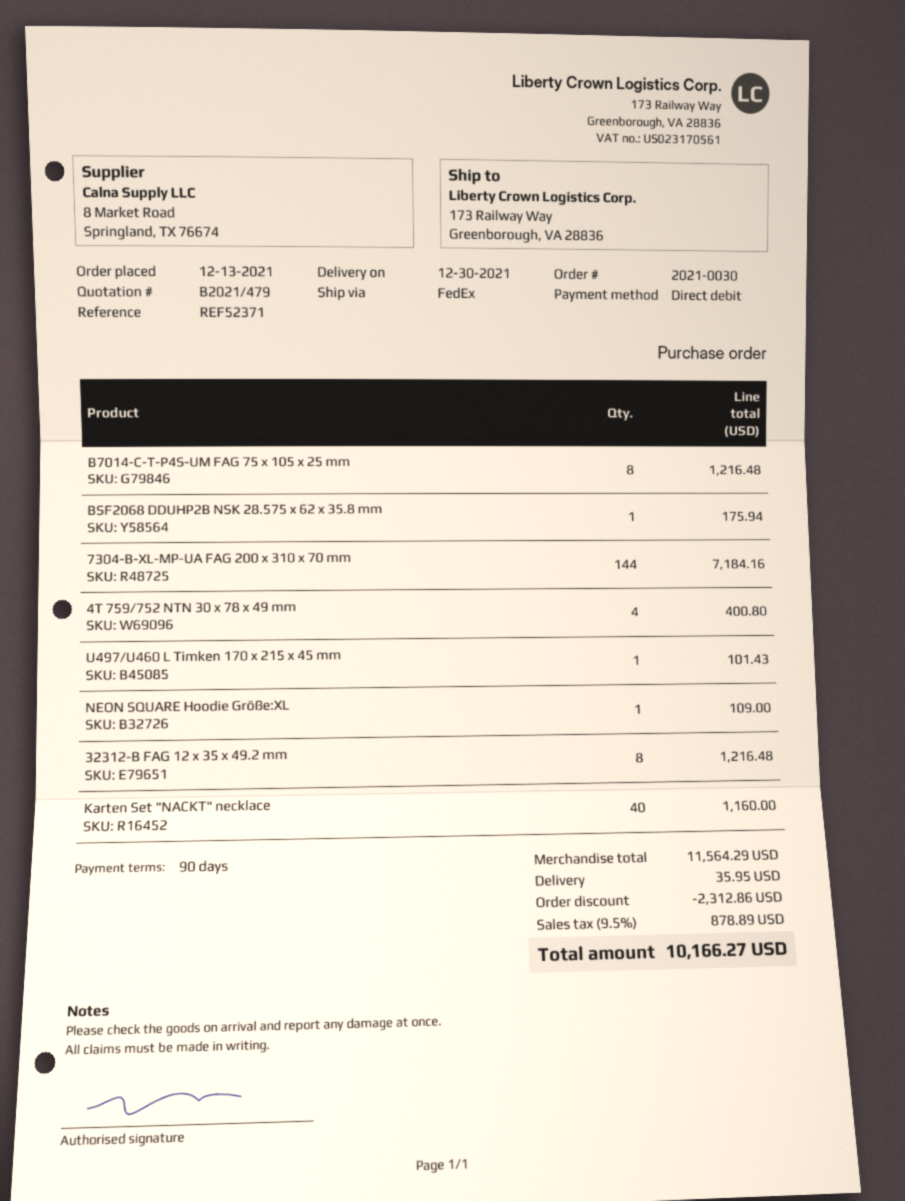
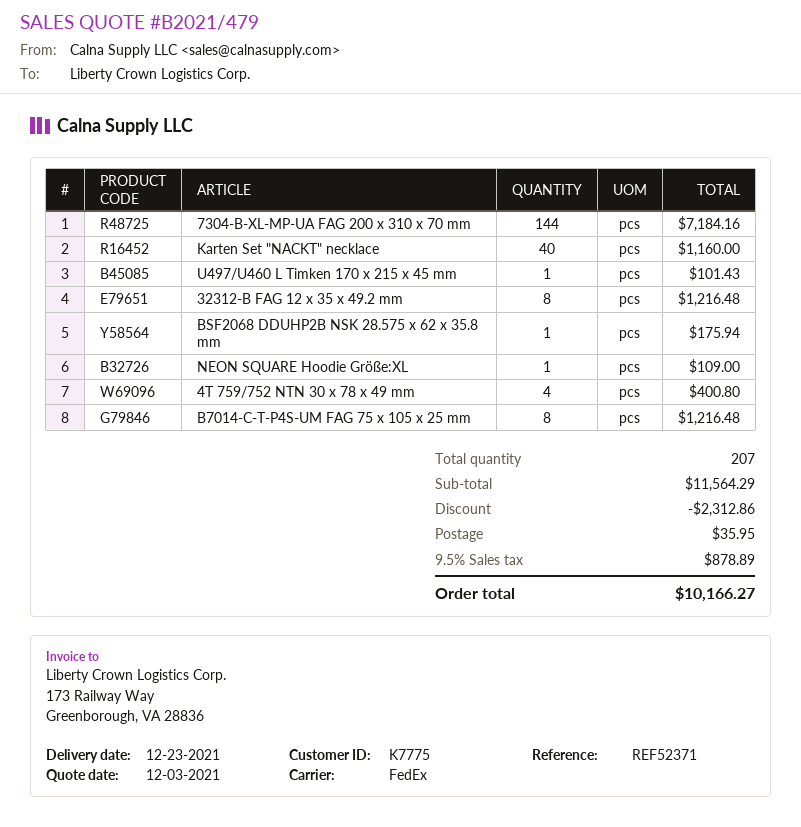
delivery date: 2021-12-30 -> 2021-12-23

